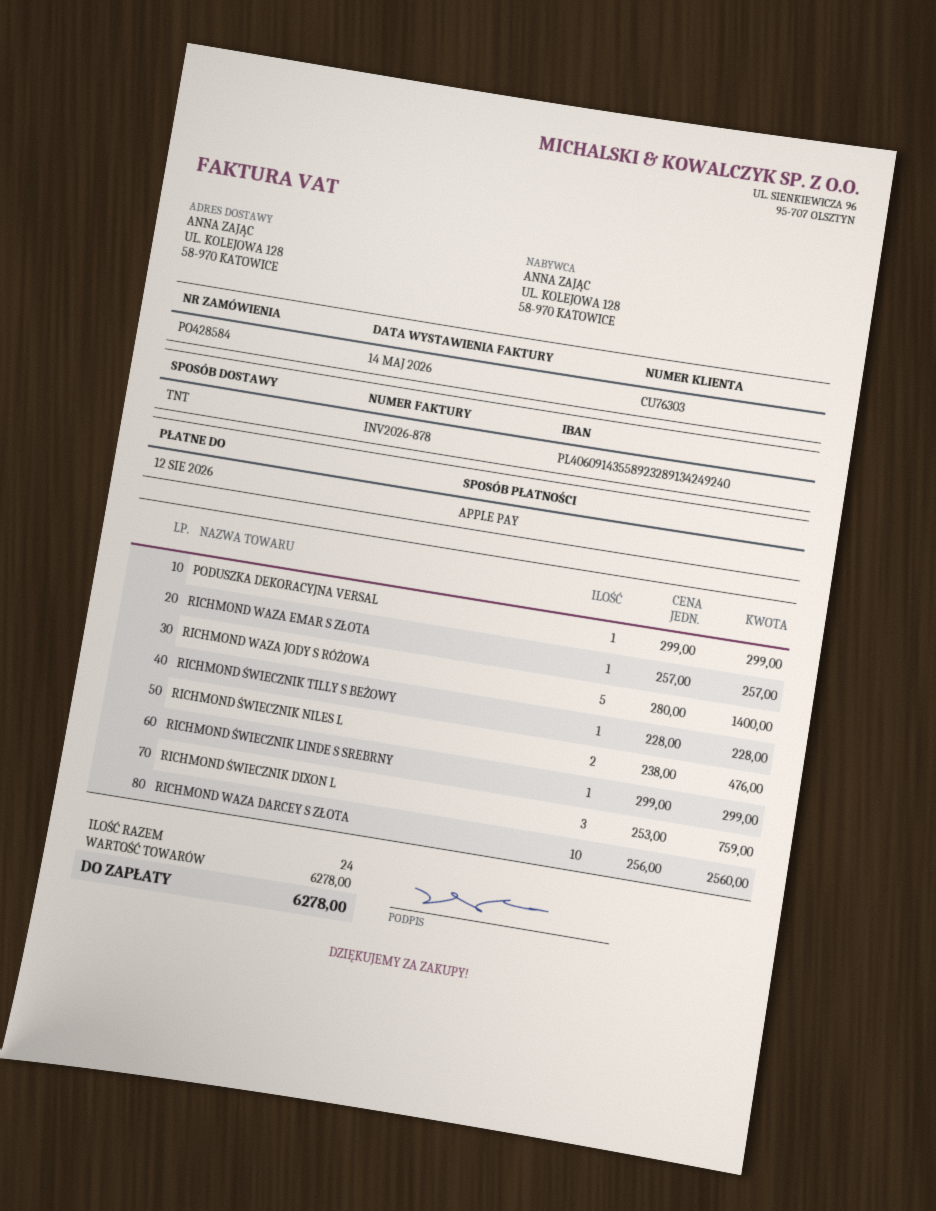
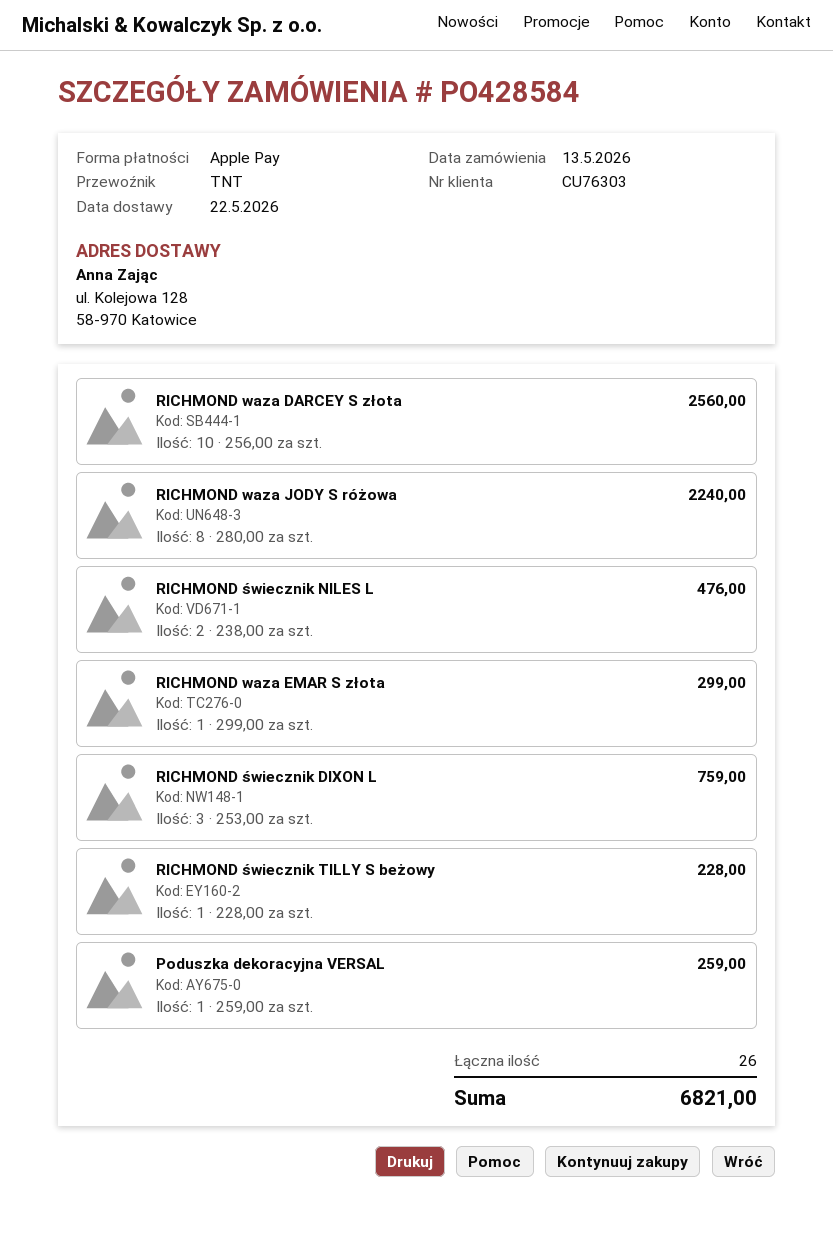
PODUSZKA DEKORACYJNA VERSAL: 1 x 299.00 = 299.00 -> 1 x 259.00 = 259.00
RICHMOND WAZA EMAR S ZŁOTA: 1 x 257.00 = 257.00 -> 1 x 299.00 = 299.00
RICHMOND WAZA JODY S RÓŻOWA: 5 x 280.00 = 1400.00 -> 8 x 280.00 = 2240.00
RICHMOND ŚWIECZNIK LINDE S SREBRNY: 1 x 299.00 = 299.00 -> none
total quantity: 24 -> 26
total: 6278.00 -> 6821.00

